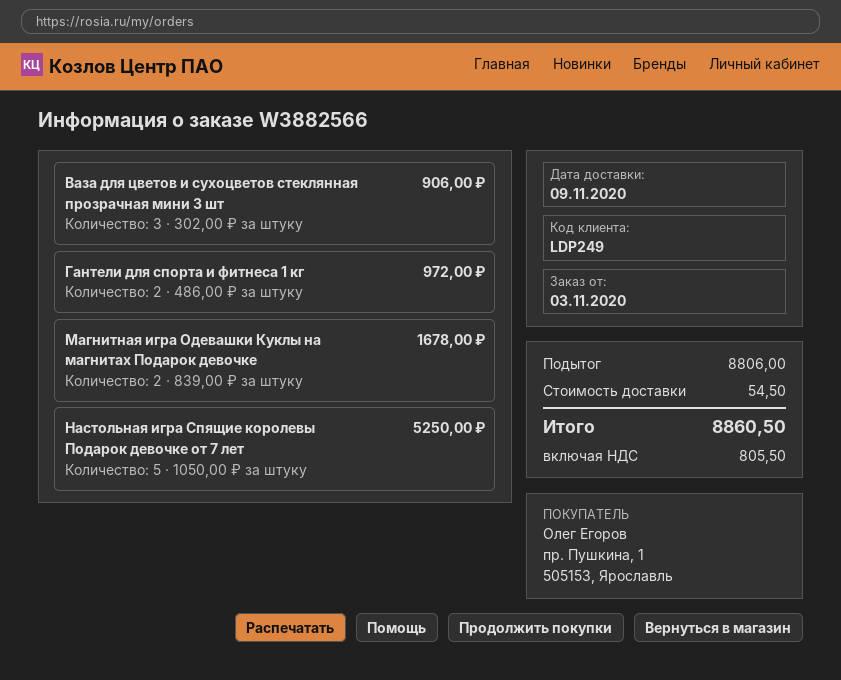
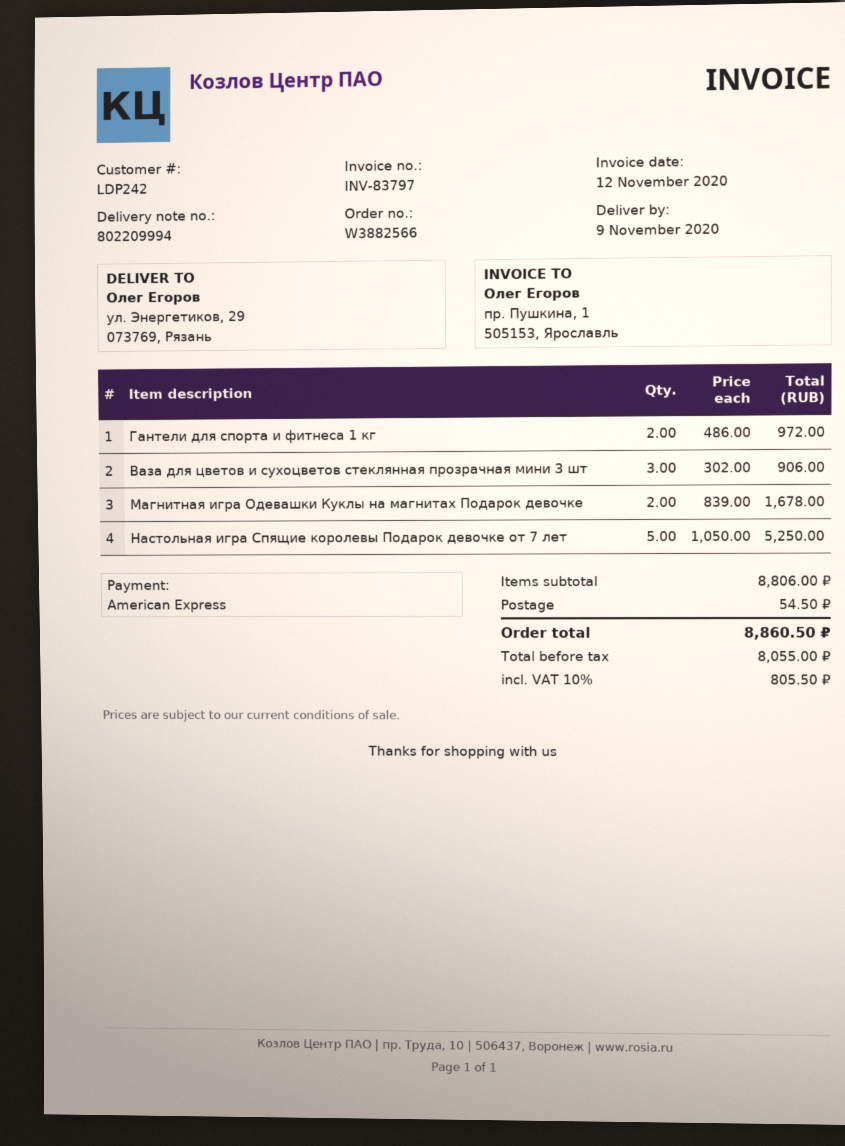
customer number: LDP249 -> LDP242

